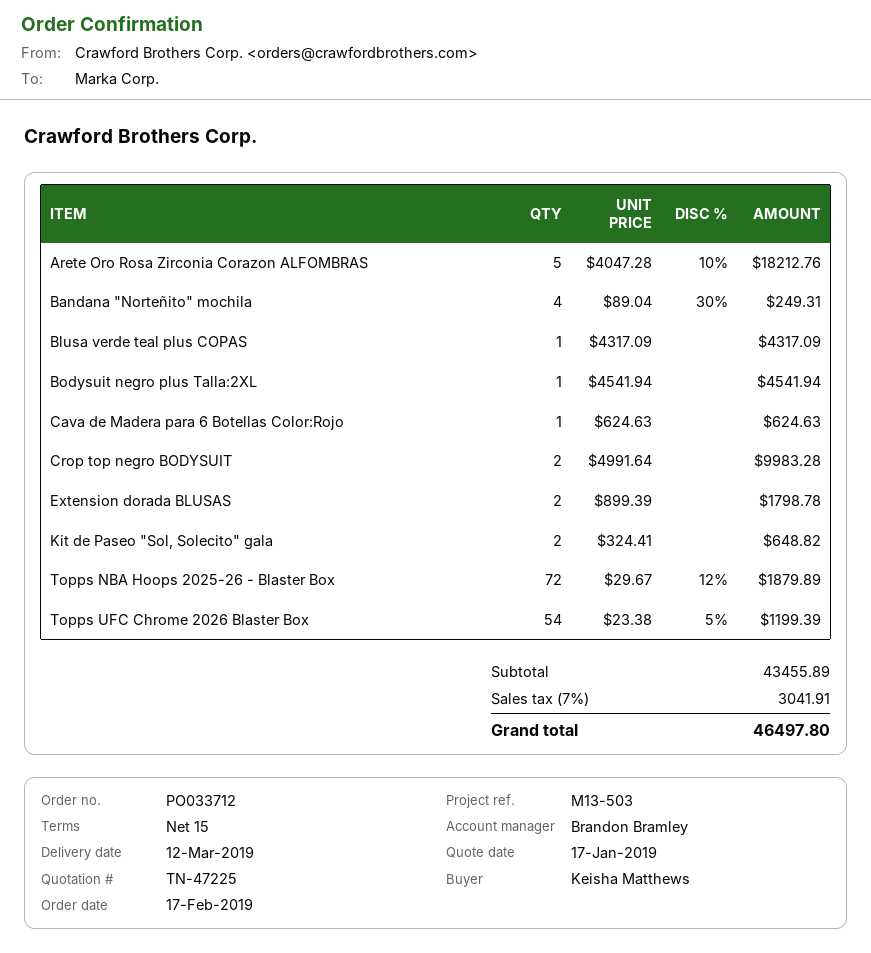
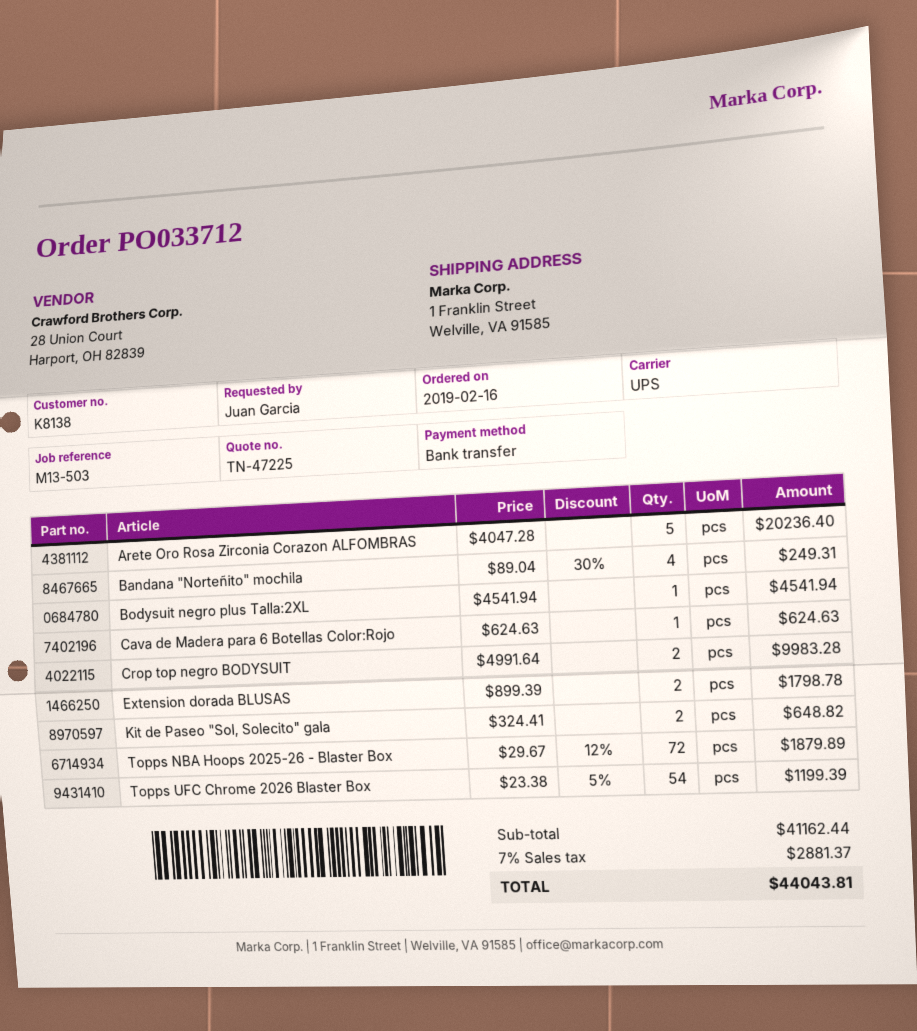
order date: 2019-02-17 -> 2019-02-16
ordered by: Keisha Matthews -> Juan Garcia
Arete Oro Rosa Zirconia Corazon ALFOMBRAS: 5 x 4047.28 - 10% = 18212.76 -> 5 x 4047.28 = 20236.40
Blusa verde teal plus COPAS: 1 x 4317.09 = 4317.09 -> none
subtotal: 43455.89 -> 41162.44
tax: 7% = 3041.91 -> 7% = 2881.37
total: 46497.80 -> 44043.81

